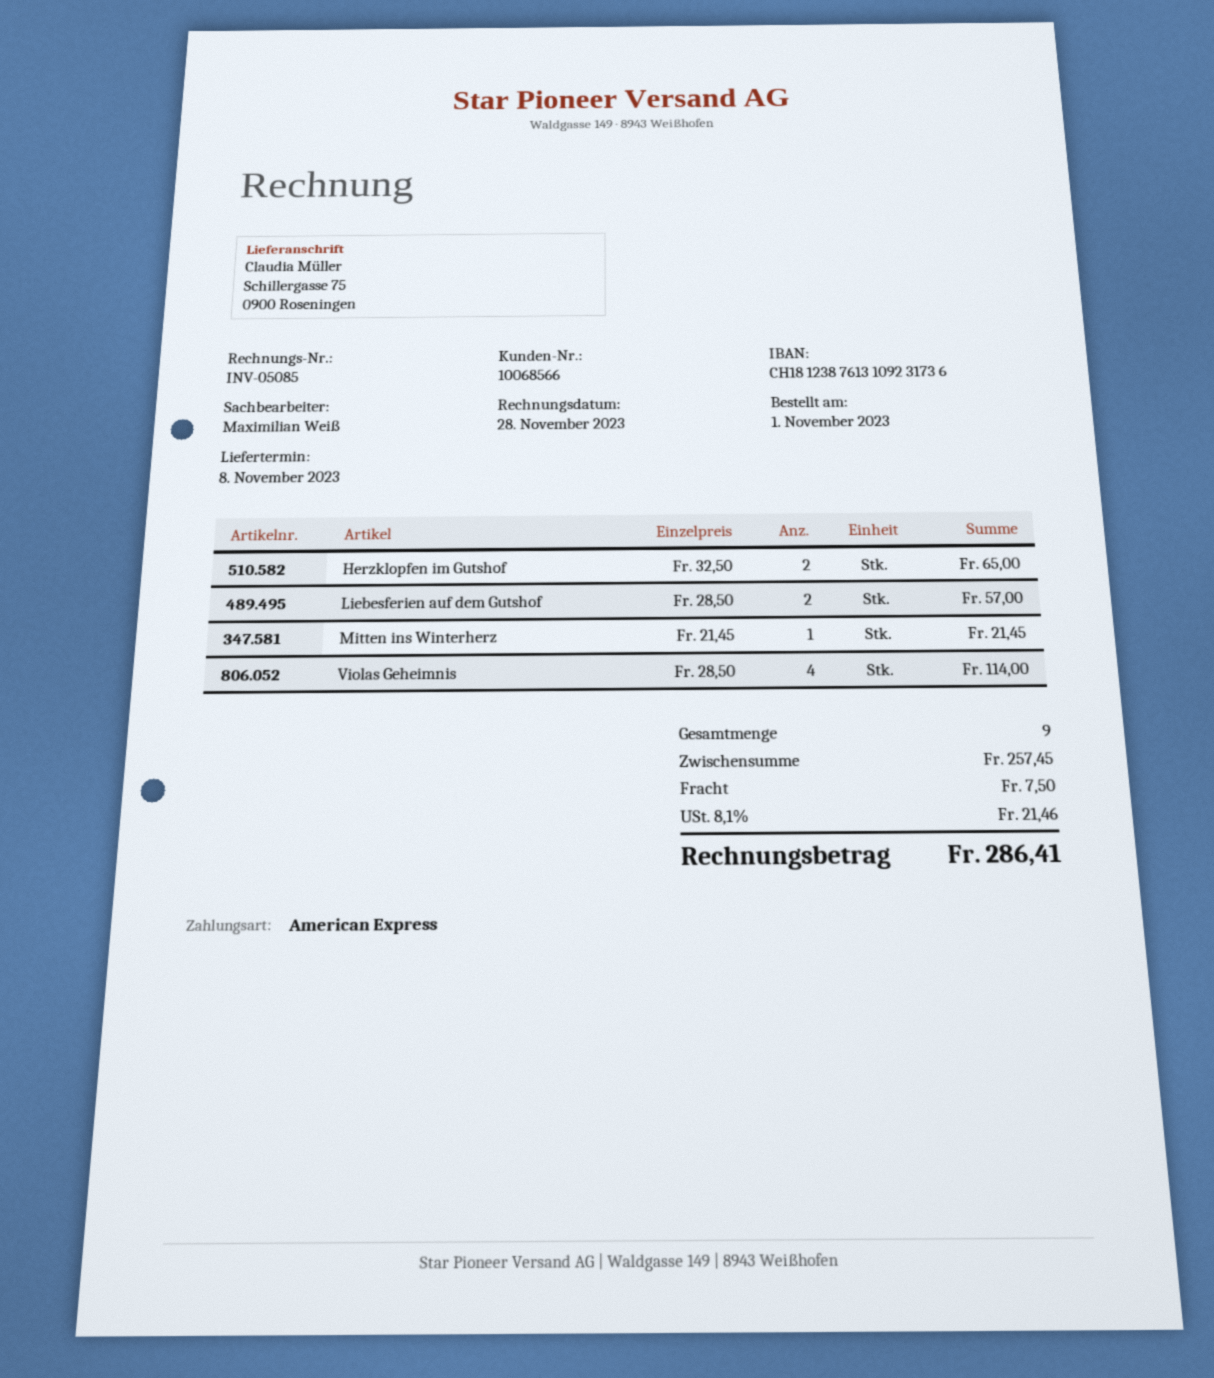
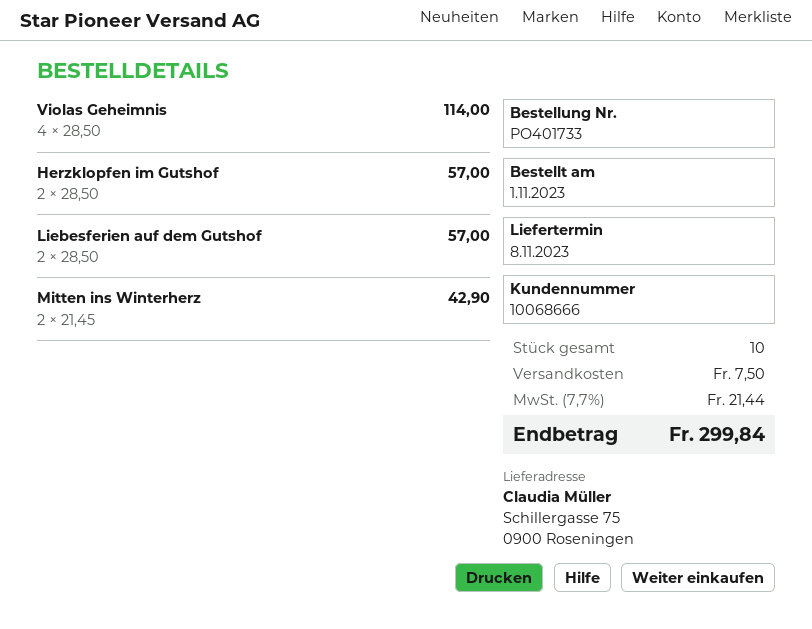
customer number: 10068566 -> 10068666
Herzklopfen im Gutshof: 2 x 32.50 = 65.00 -> 2 x 28.50 = 57.00
Mitten ins Winterherz: 1 x 21.45 = 21.45 -> 2 x 21.45 = 42.90
total quantity: 9 -> 10
tax: 8.1% = 21.46 -> 7.7% = 21.44
total: 286.41 -> 299.84

